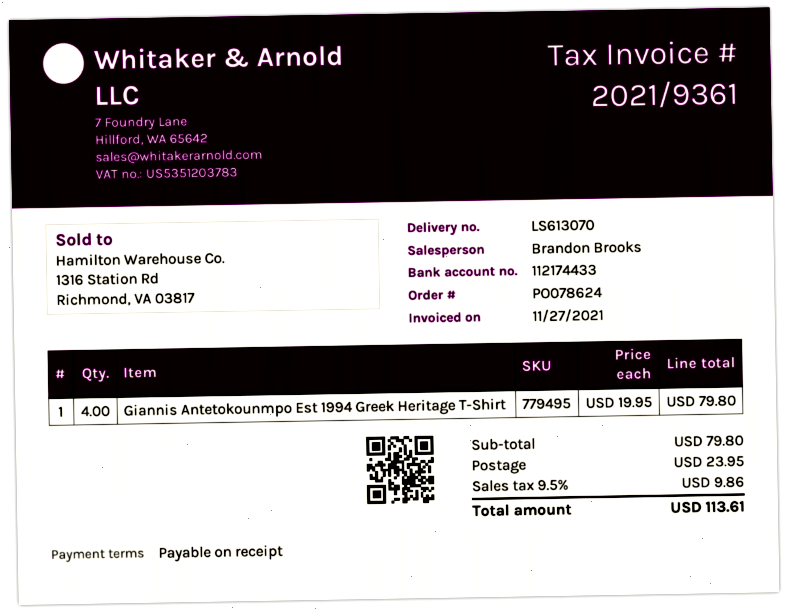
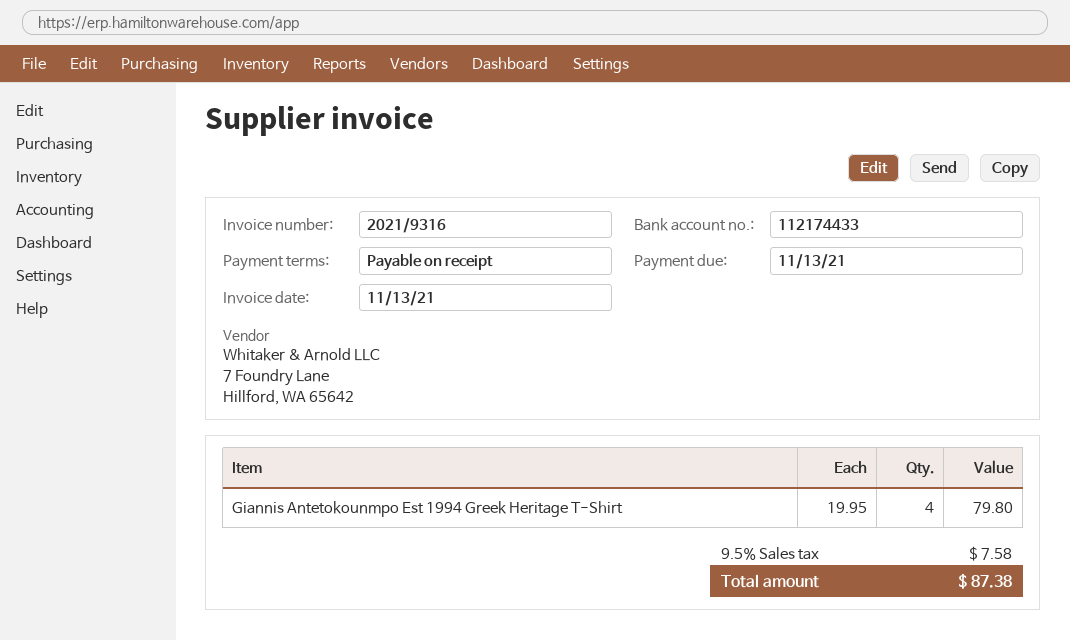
invoice number: 2021/9361 -> 2021/9316
invoice date: 2021-11-27 -> 2021-11-13
shipping: 23.95 -> none
tax: 9.5% = 9.86 -> 9.5% = 7.58
total: 113.61 -> 87.38

